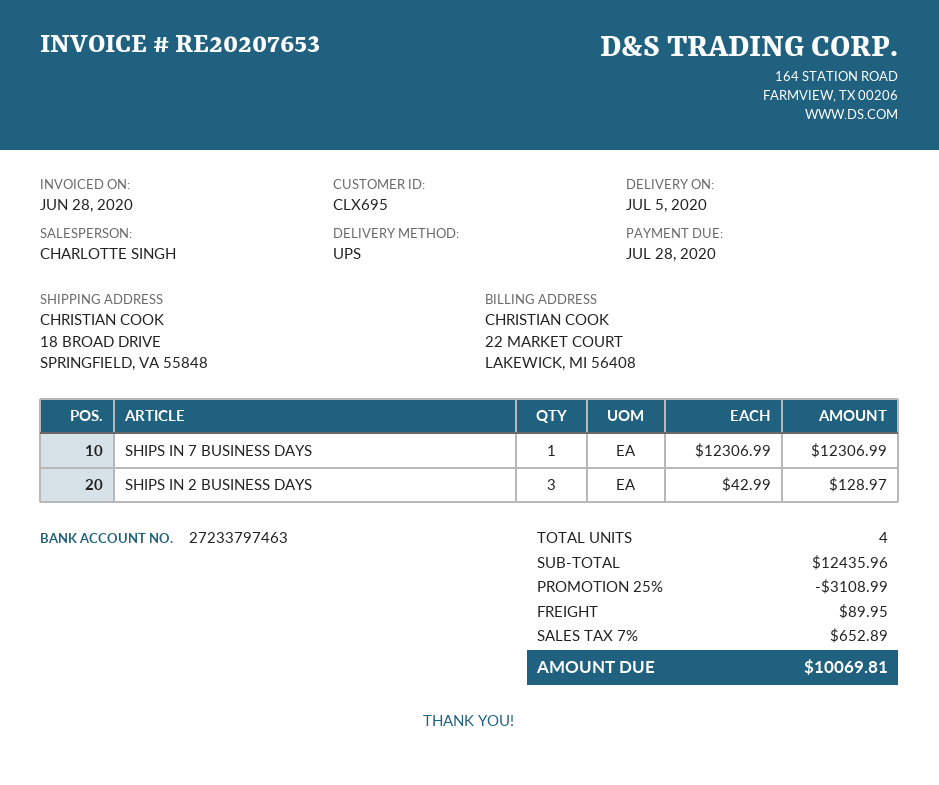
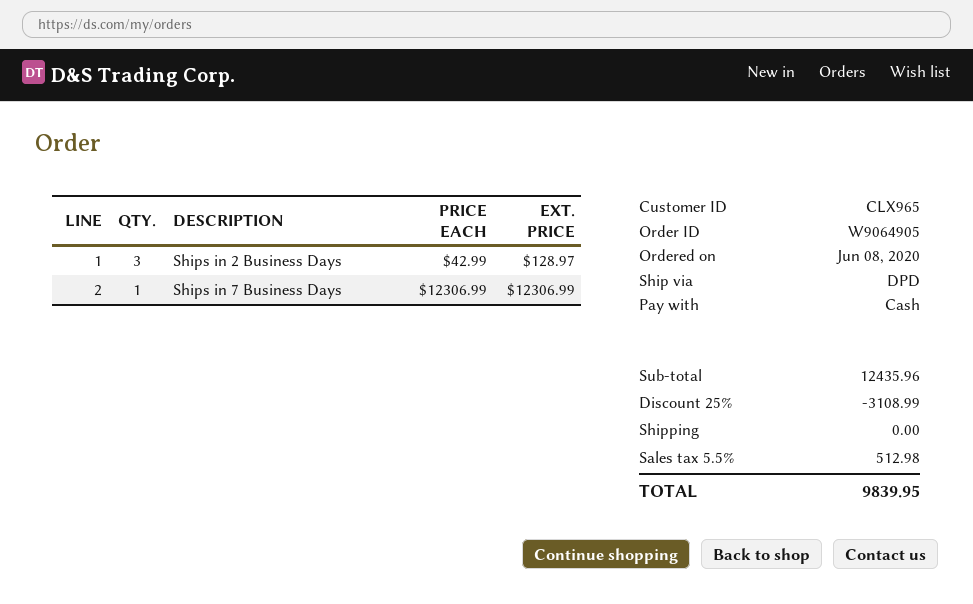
customer number: CLX695 -> CLX965
shipping method: UPS -> DPD
shipping: 89.95 -> 0.00
tax: 7% = 652.89 -> 5.5% = 512.98
total: 10069.81 -> 9839.95

